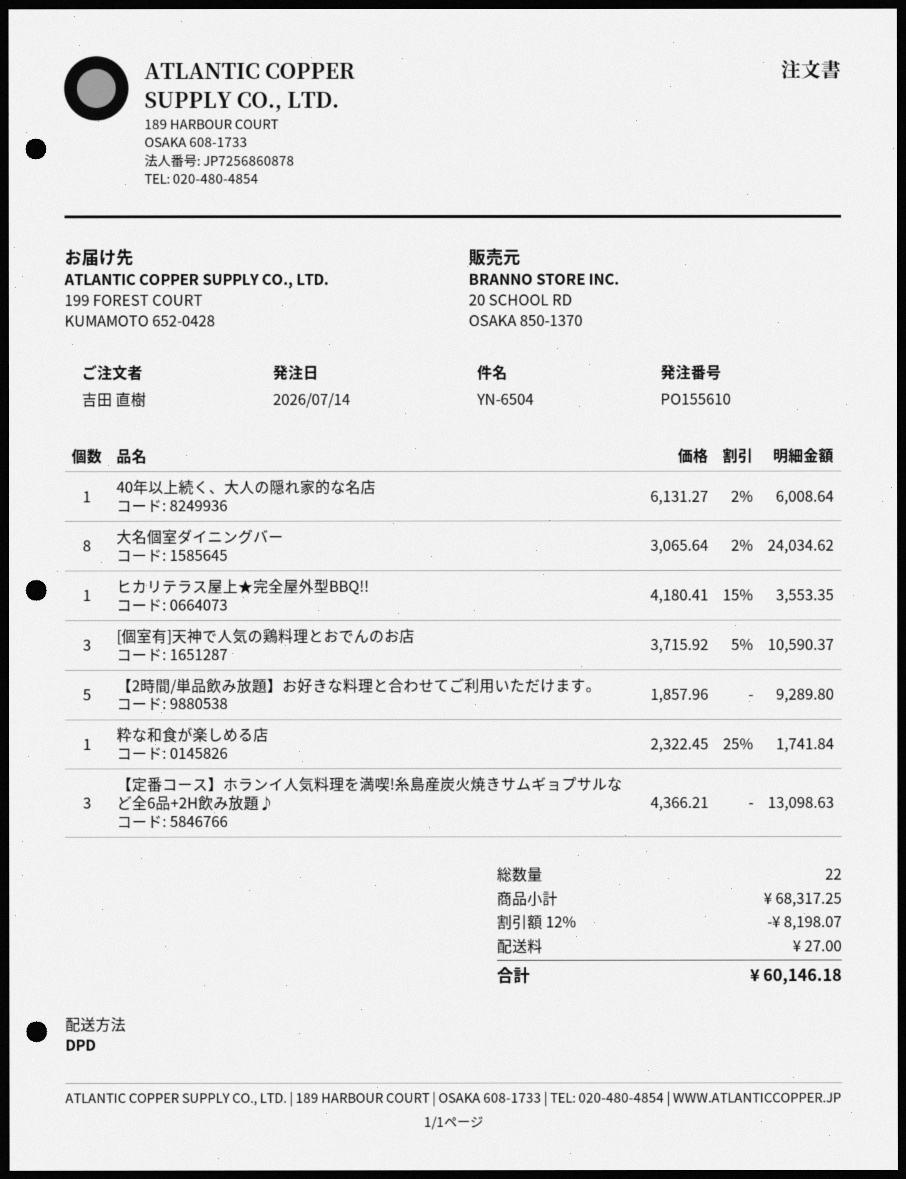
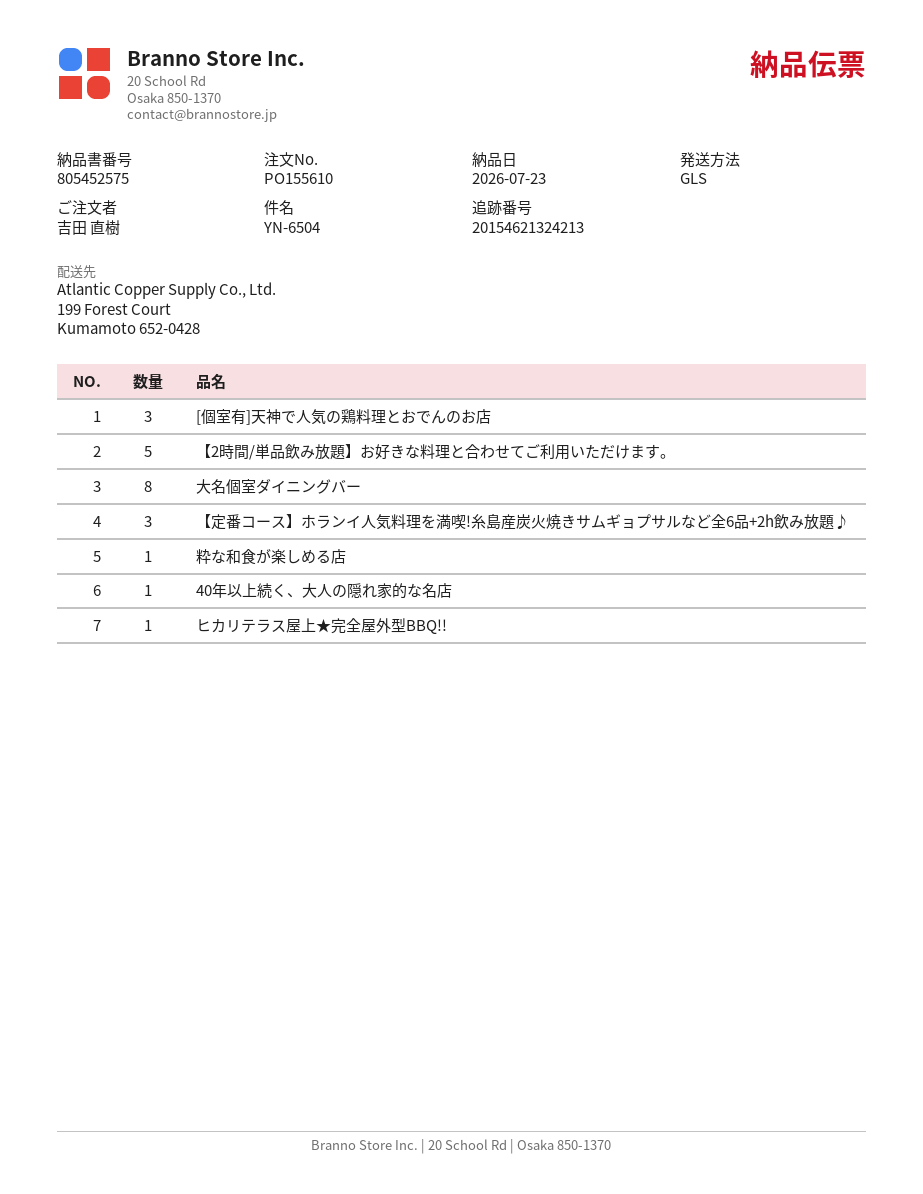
shipping method: DPD -> GLS

